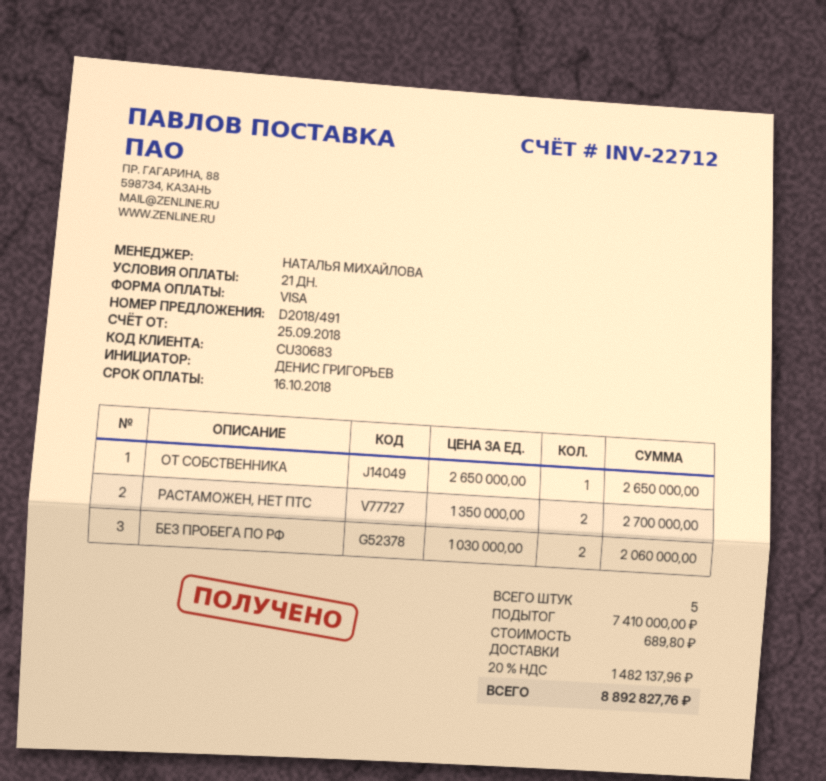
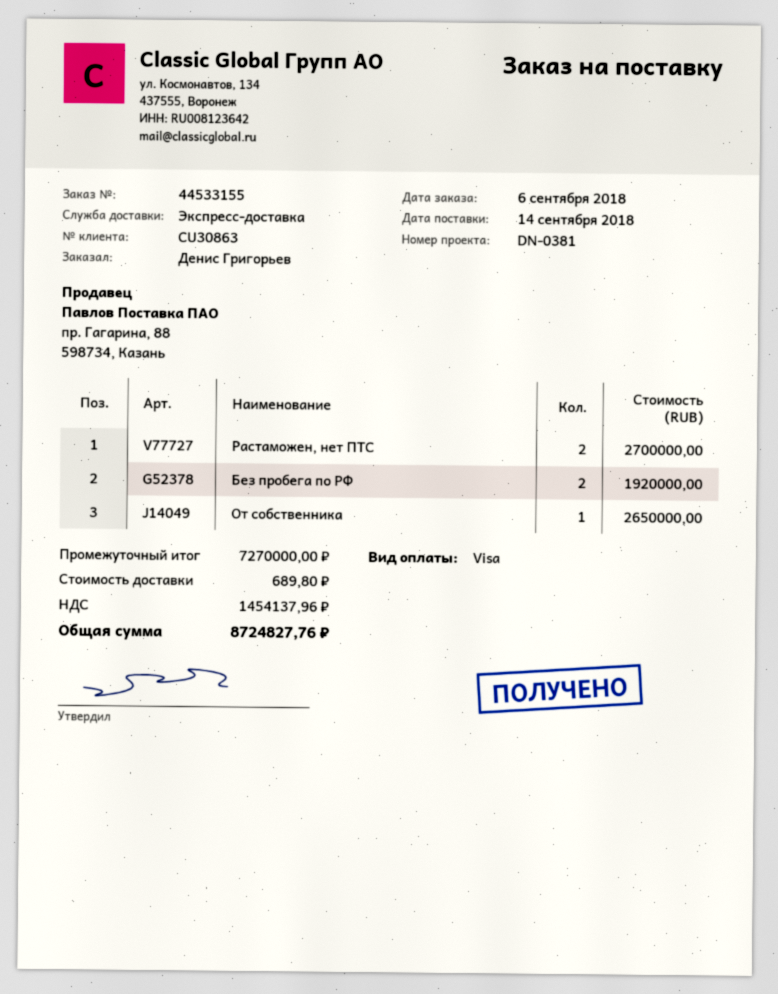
customer number: CU30683 -> CU30863
БЕЗ ПРОБЕГА ПО РФ: 2 for 2060000.00 -> 2 for 1920000.00
subtotal: 7410000.00 -> 7270000.00
tax: 1482137.96 -> 1454137.96
total: 8892827.76 -> 8724827.76

